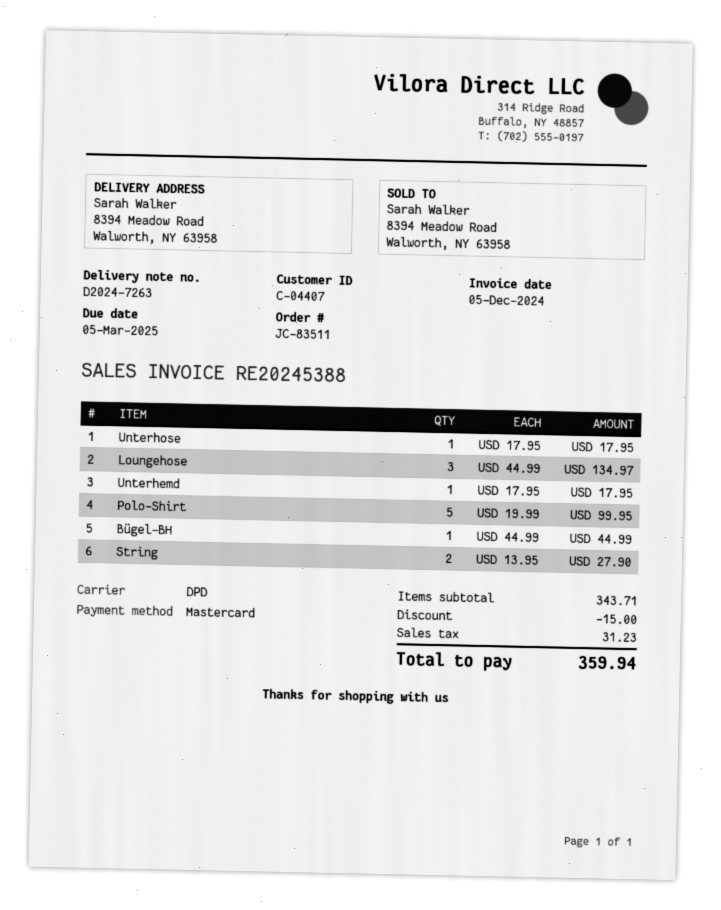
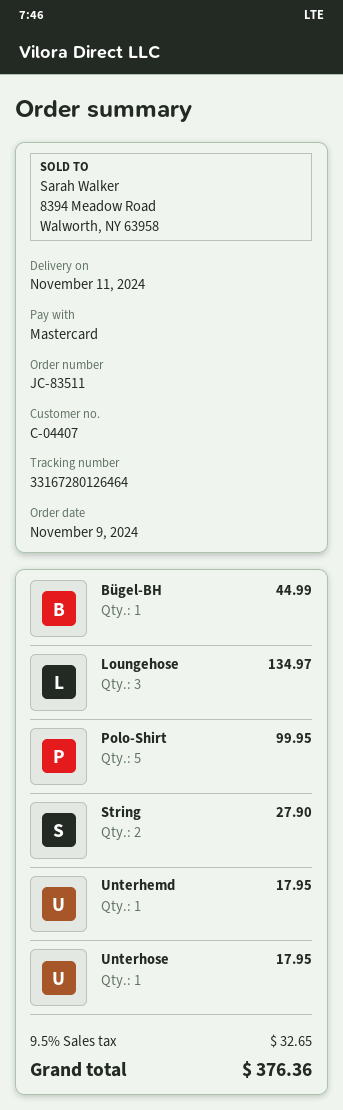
discount: 15.00 -> none
tax: 31.23 -> 32.65
total: 359.94 -> 376.36

